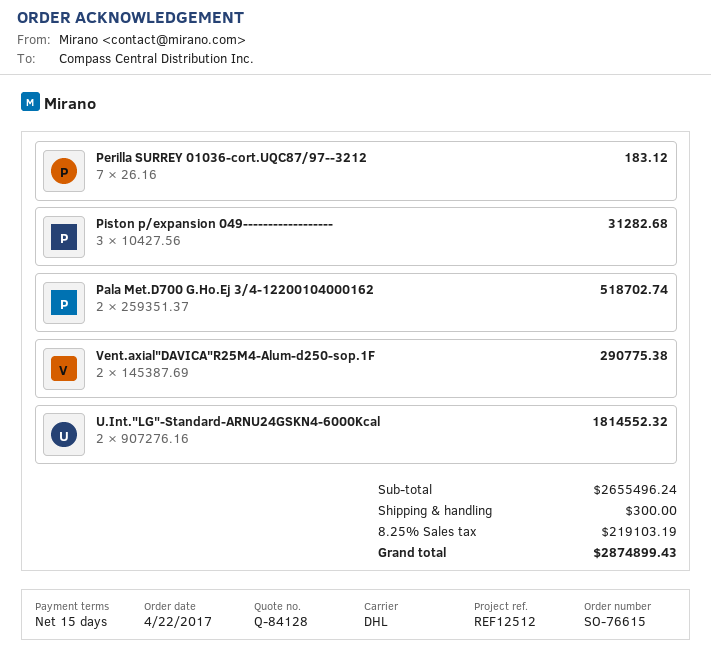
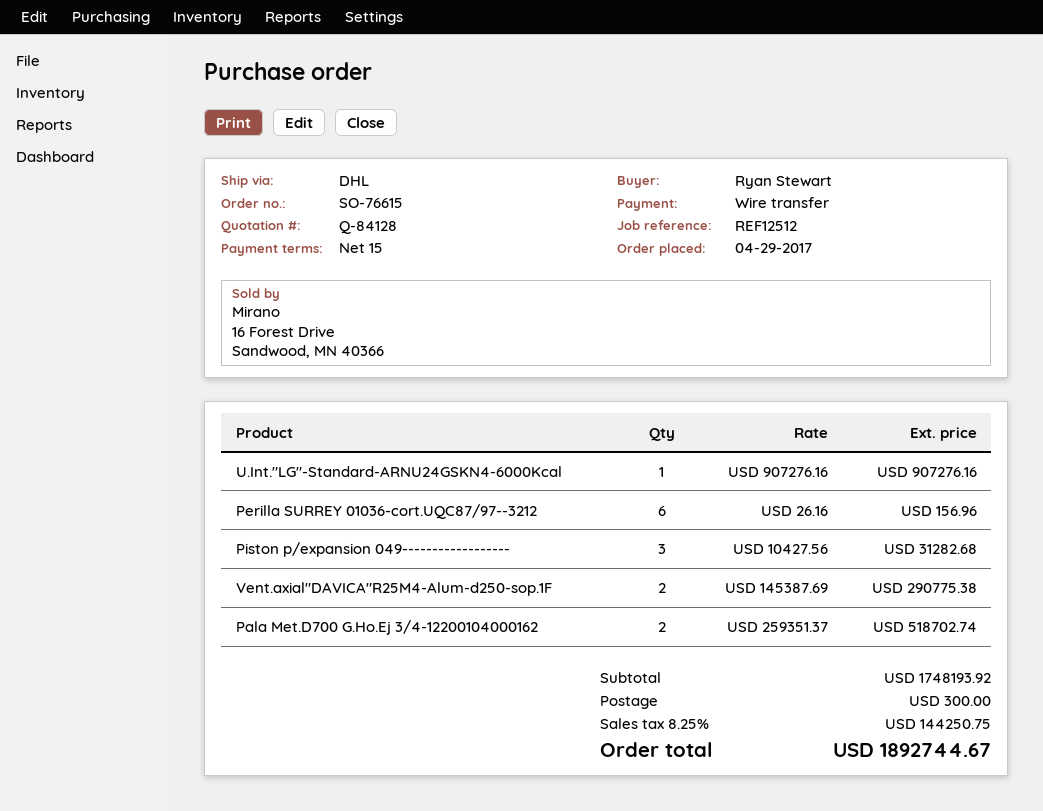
order date: 2017-04-22 -> 2017-04-29
Perilla SURREY 01036-cort.UQC87/97--3212: 7 x 26.16 = 183.12 -> 6 x 26.16 = 156.96
U.Int."LG"-Standard-ARNU24GSKN4-6000Kcal: 2 x 907276.16 = 1814552.32 -> 1 x 907276.16 = 907276.16
subtotal: 2655496.24 -> 1748193.92
tax: 8.25% = 219103.19 -> 8.25% = 144250.75
total: 2874899.43 -> 1892744.67

